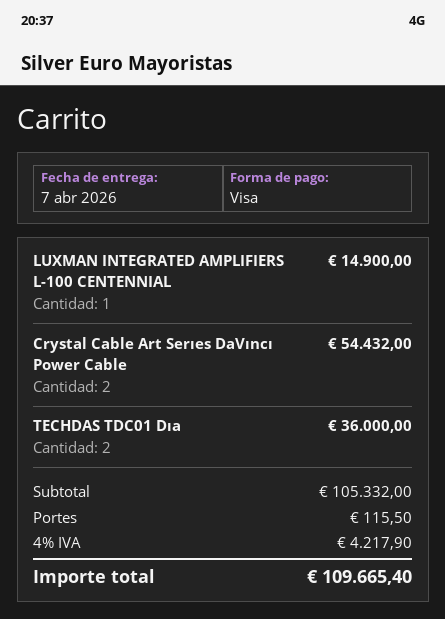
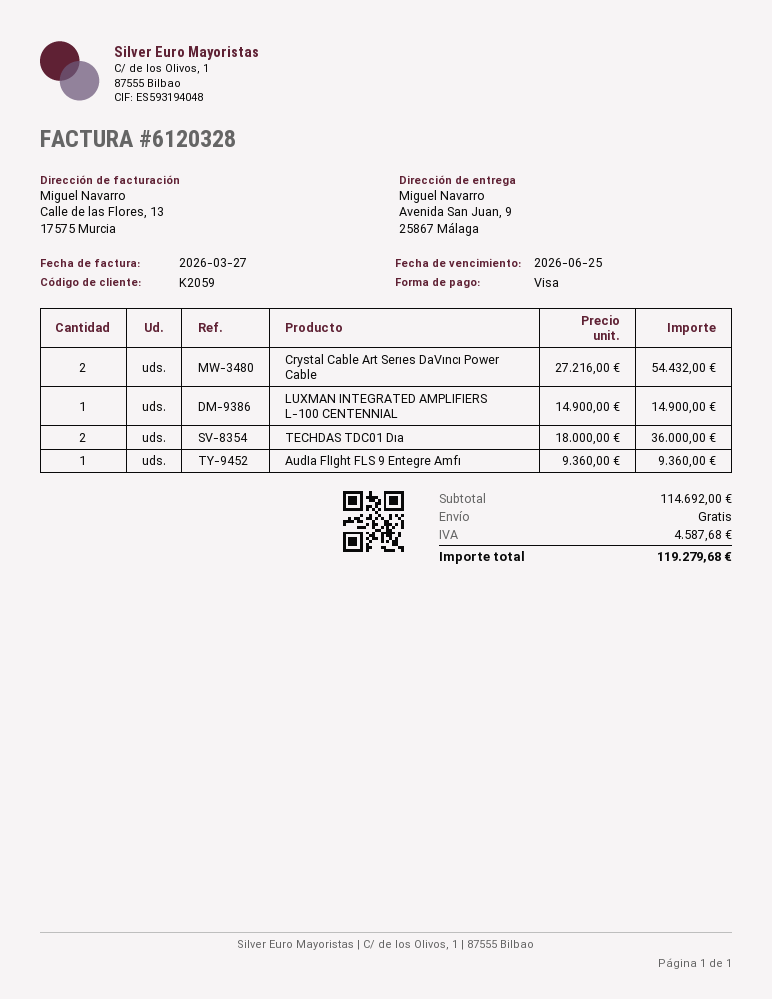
AudIa FlIght FLS 9 Entegre Amfı: none -> 1 for 9360.00
subtotal: 105332.00 -> 114692.00
shipping: 115.50 -> 0.00
tax: 4217.90 -> 4587.68
total: 109665.40 -> 119279.68

